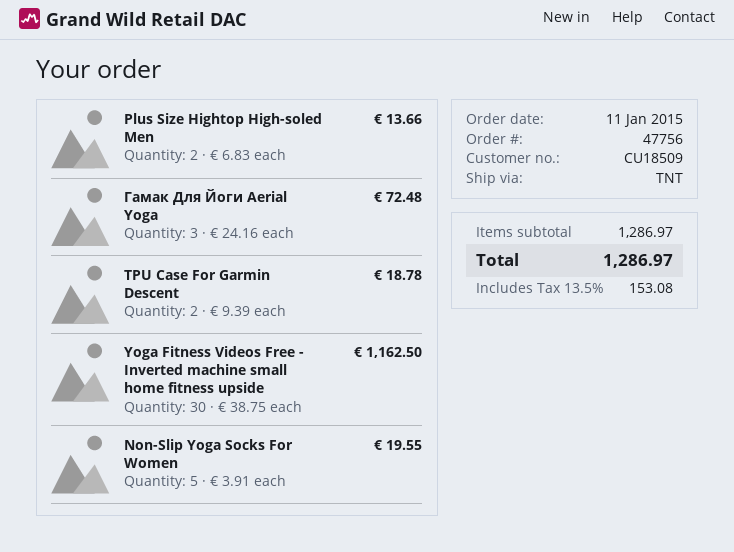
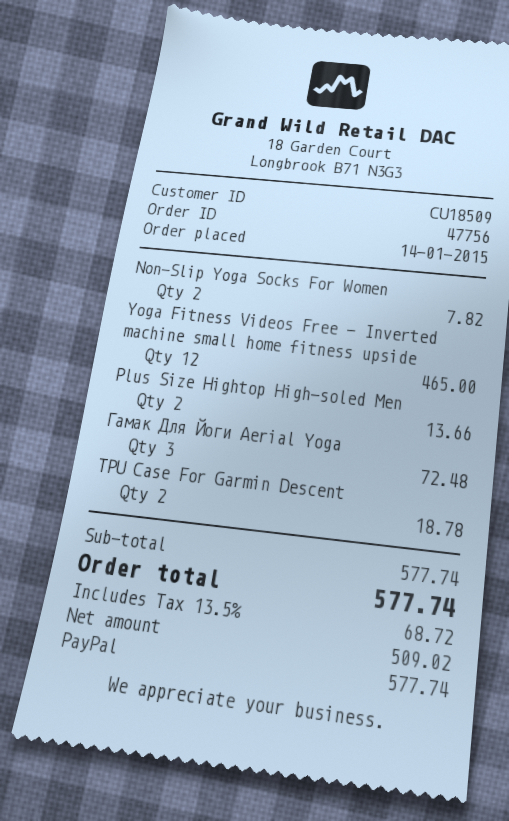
order date: 2015-01-11 -> 2015-01-14
Yoga Fitness Videos Free - Inverted machine small home fitness upside: 30 for 1162.50 -> 12 for 465.00
Non-Slip Yoga Socks For Women: 5 for 19.55 -> 2 for 7.82
subtotal: 1286.97 -> 577.74
tax: 13.5% = 153.08 -> 13.5% = 68.72
total: 1286.97 -> 577.74

